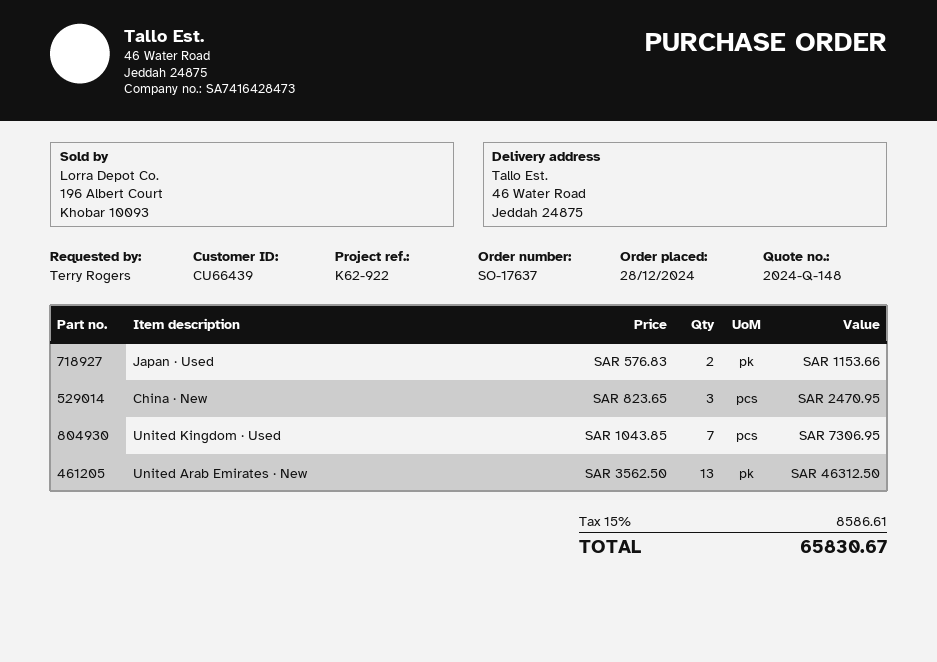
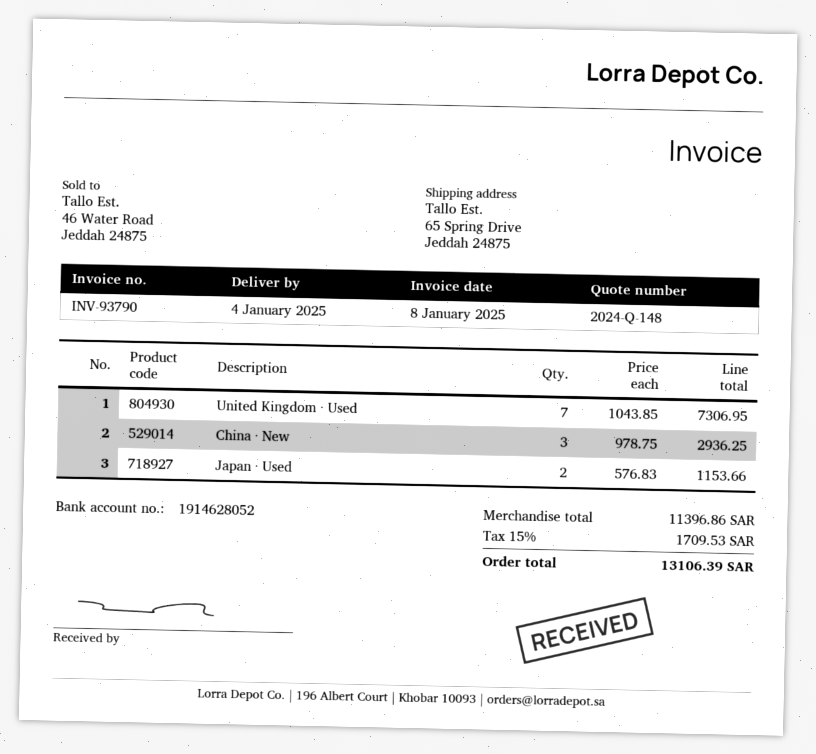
ship to: 46 Water Road, Jeddah 24875 -> 65 Spring Drive, Jeddah 24875
China · New: 3 x 823.65 = 2470.95 -> 3 x 978.75 = 2936.25
United Arab Emirates · New: 13 x 3562.50 = 46312.50 -> none
tax: 15% = 8586.61 -> 15% = 1709.53
total: 65830.67 -> 13106.39

